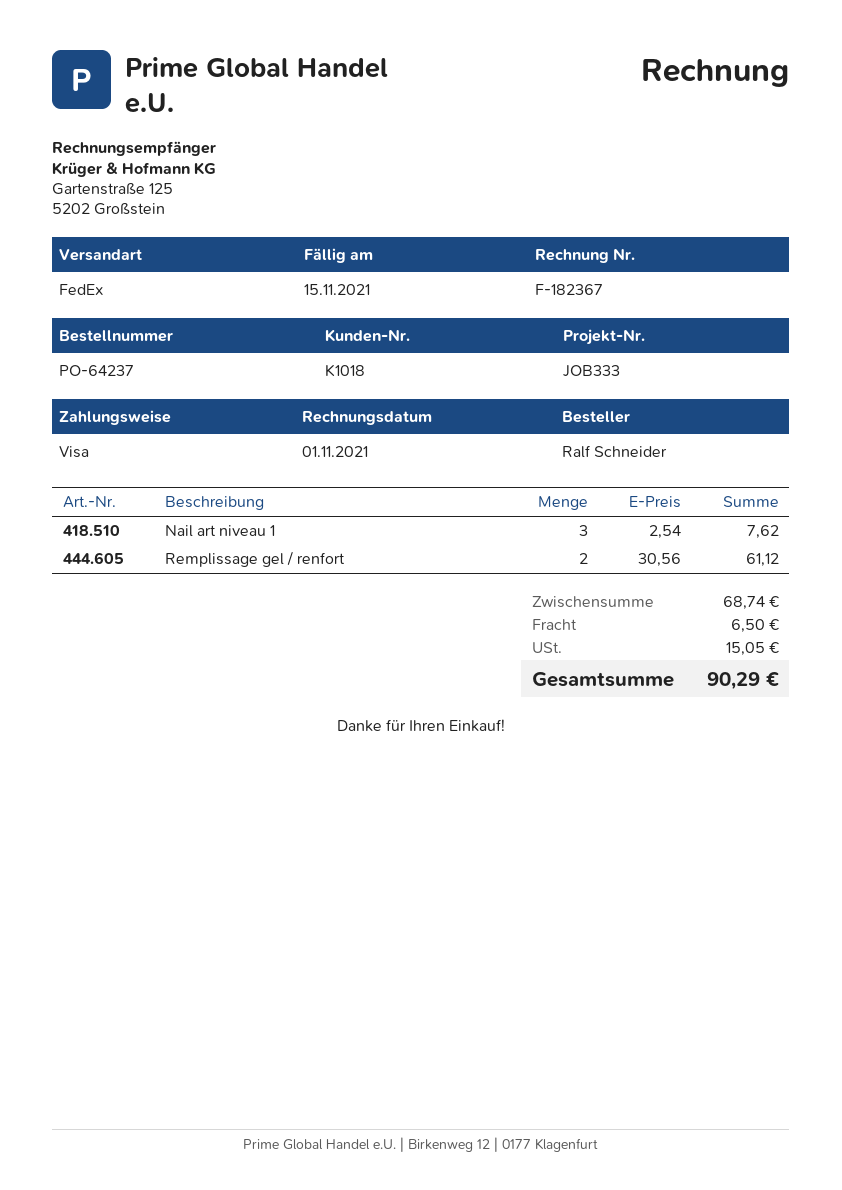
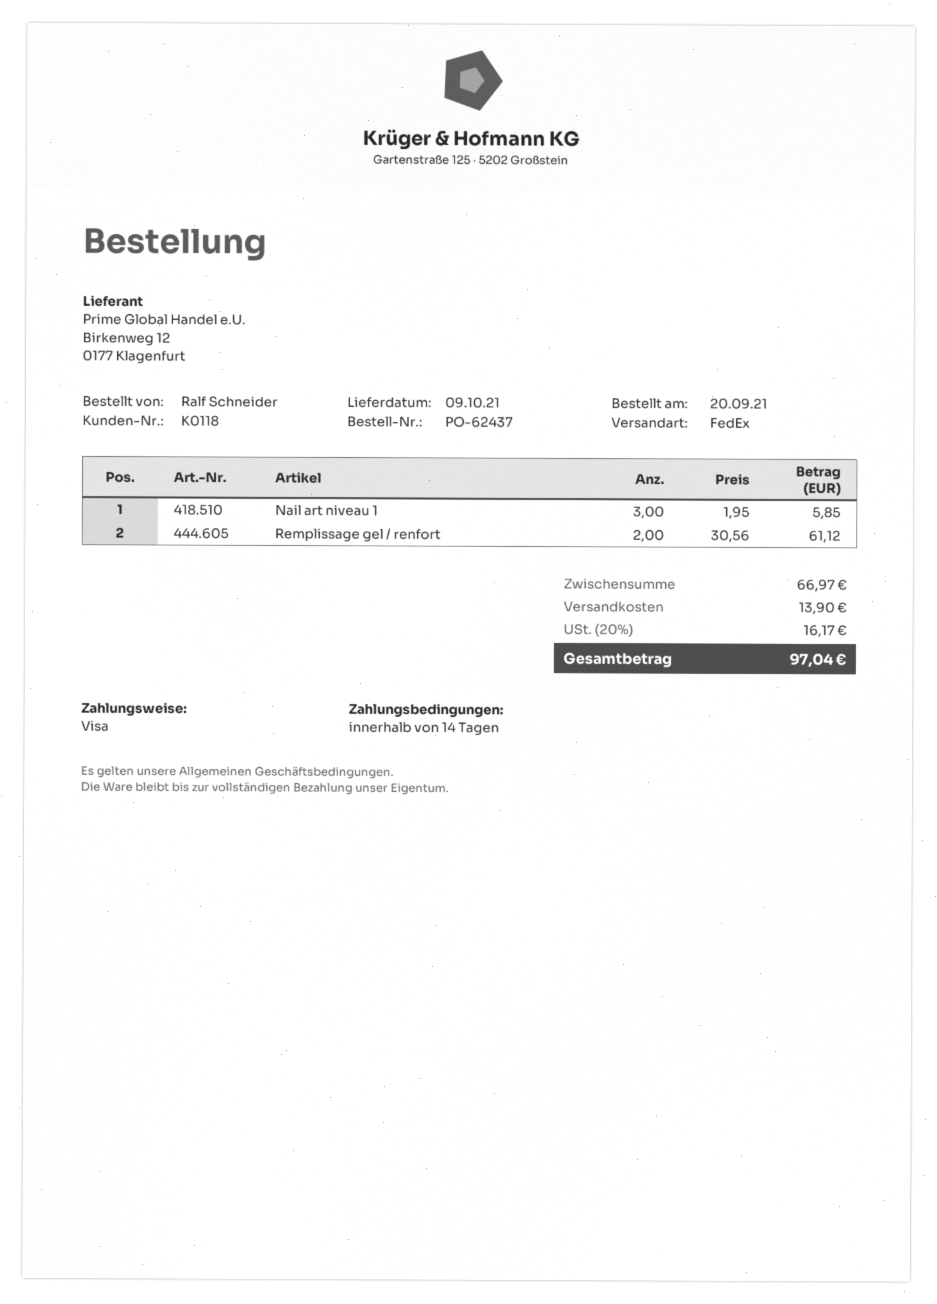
order number: PO-64237 -> PO-62437
customer number: K1018 -> K0118
Nail art niveau 1: 3 x 2.54 = 7.62 -> 3 x 1.95 = 5.85
subtotal: 68.74 -> 66.97
shipping: 6.50 -> 13.90
tax: 15.05 -> 16.17
total: 90.29 -> 97.04

